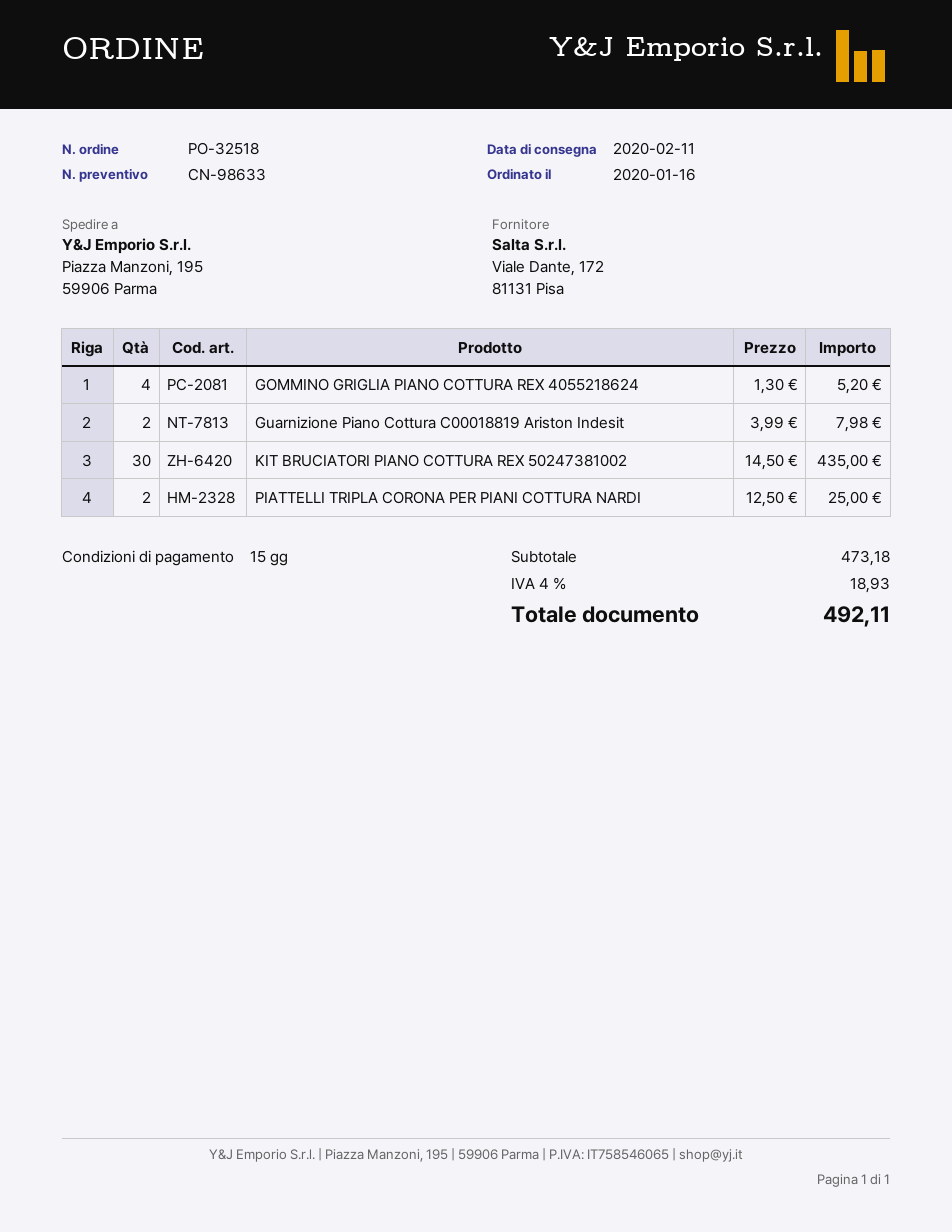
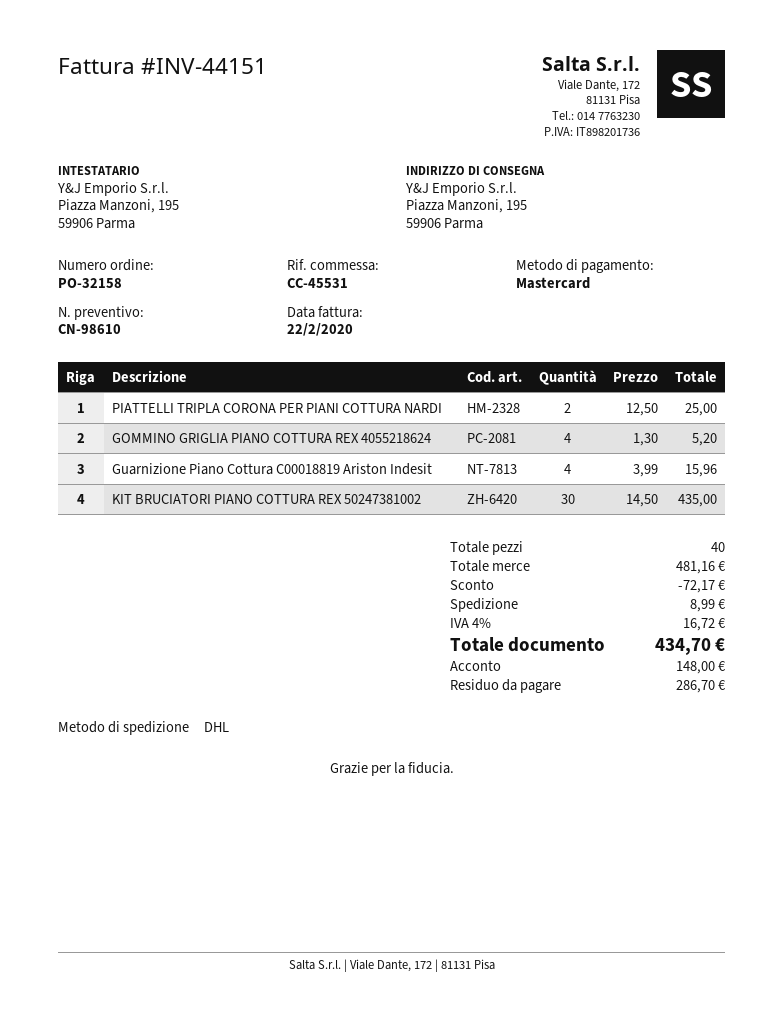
quote number: CN-98633 -> CN-98610
order number: PO-32518 -> PO-32158
Guarnizione Piano Cottura C00018819 Ariston Indesit: 2 x 3.99 = 7.98 -> 4 x 3.99 = 15.96
subtotal: 473.18 -> 481.16
discount: none -> 72.17
shipping: none -> 8.99
tax: 4% = 18.93 -> 4% = 16.72
total: 492.11 -> 434.70

